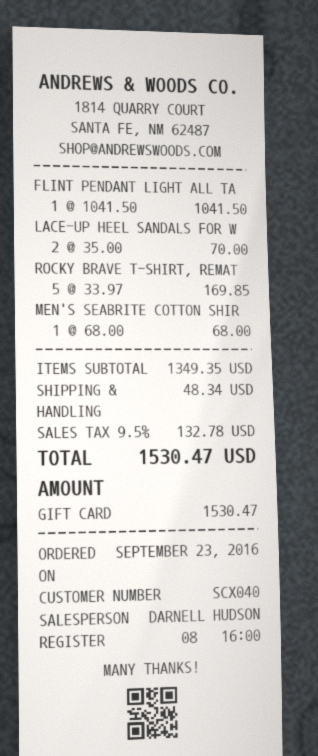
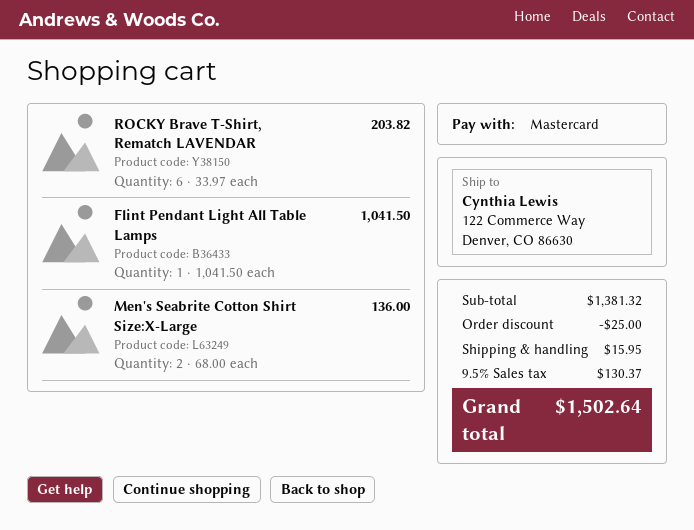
payment method: gift card -> Mastercard
LACE-UP HEEL SANDALS FOR W: 2 x 35.00 = 70.00 -> none
ROCKY BRAVE T-SHIRT, REMAT: 5 x 33.97 = 169.85 -> 6 x 33.97 = 203.82
MEN'S SEABRITE COTTON SHIR: 1 x 68.00 = 68.00 -> 2 x 68.00 = 136.00
subtotal: 1349.35 -> 1381.32
discount: none -> 25.00
shipping: 48.34 -> 15.95
tax: 9.5% = 132.78 -> 9.5% = 130.37
total: 1530.47 -> 1502.64

